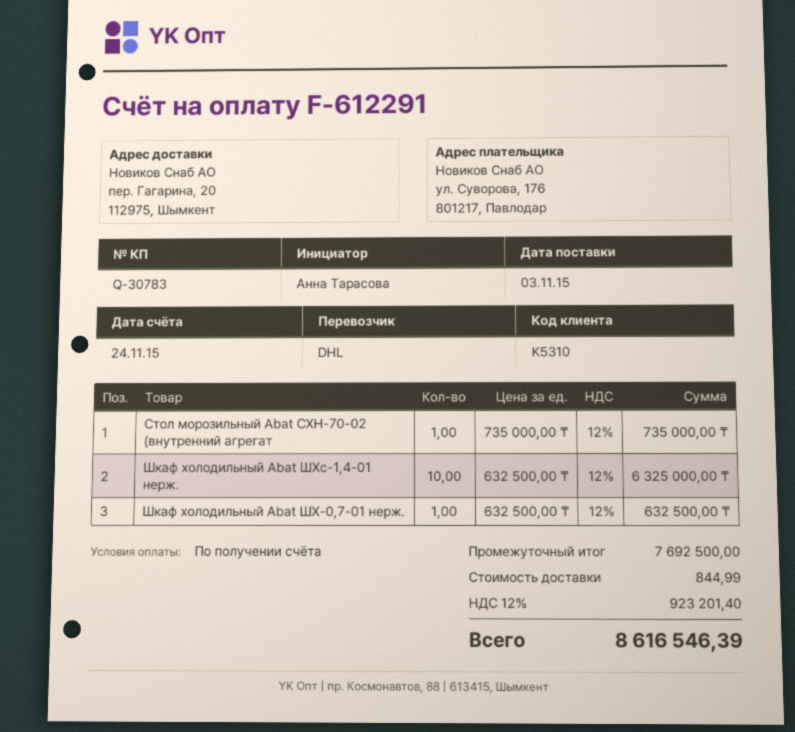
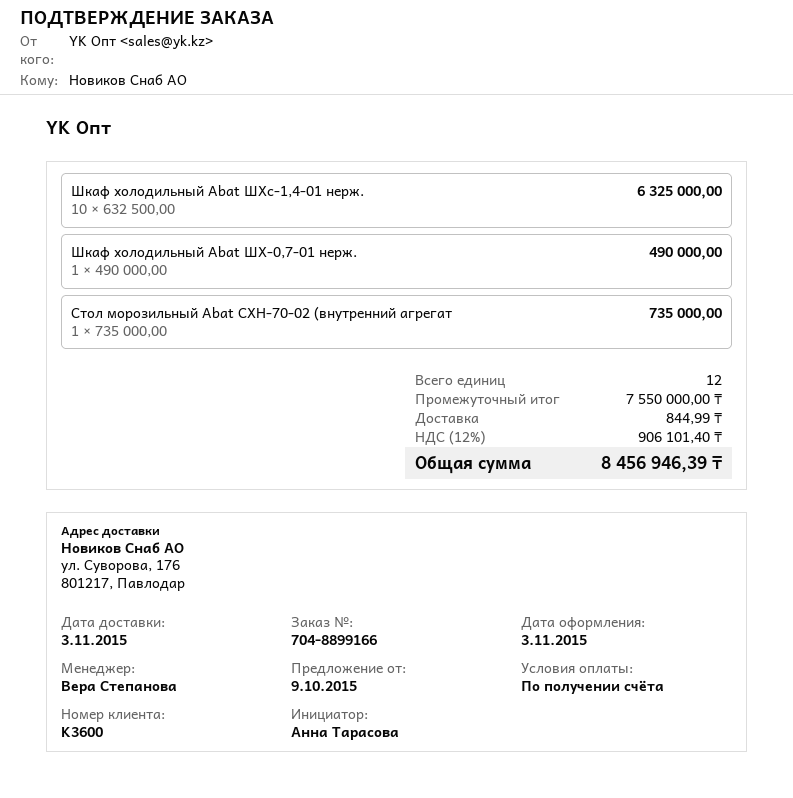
customer number: K5310 -> K3600
ship to: пер. Гагарина, 20, 112975, Шымкент -> ул. Суворова, 176, 801217, Павлодар
Шкаф холодильный Abat ШХ-0,7-01 нерж.: 1 x 632500.00 = 632500.00 -> 1 x 490000.00 = 490000.00
subtotal: 7692500.00 -> 7550000.00
tax: 12% = 923201.40 -> 12% = 906101.40
total: 8616546.39 -> 8456946.39

